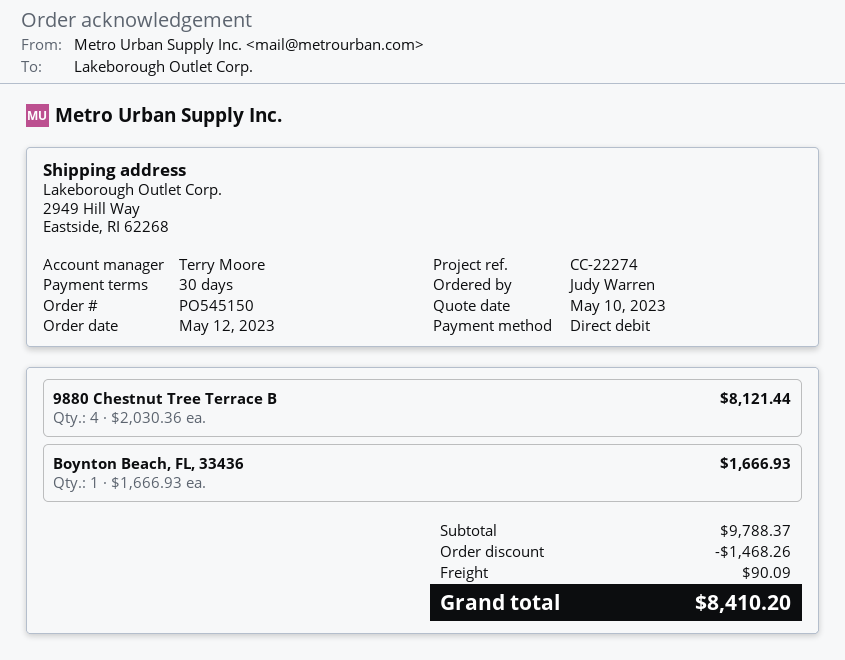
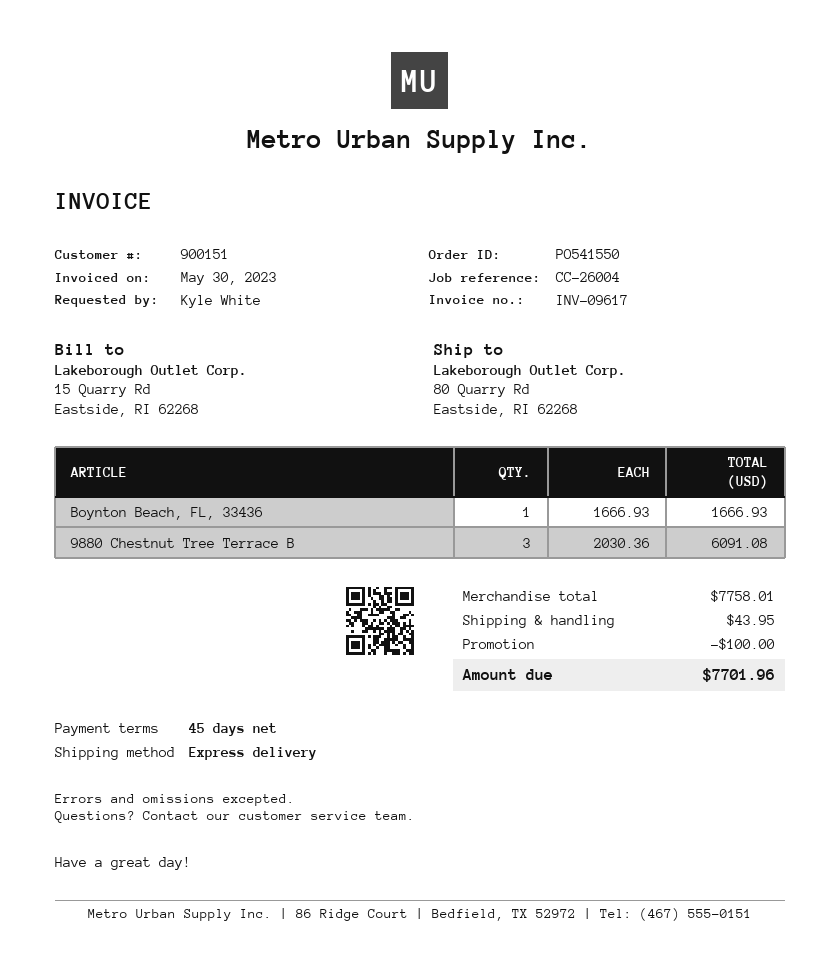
order number: PO545150 -> PO541550
payment terms: 30 days -> 45 days
reference: CC-22274 -> CC-26004
ordered by: Judy Warren -> Kyle White
ship to: 2949 Hill Way, Eastside, RI 62268 -> 80 Quarry Rd, Eastside, RI 62268
9880 Chestnut Tree Terrace B: 4 x 2030.36 = 8121.44 -> 3 x 2030.36 = 6091.08
subtotal: 9788.37 -> 7758.01
discount: 1468.26 -> 100.00
shipping: 90.09 -> 43.95
total: 8410.20 -> 7701.96

